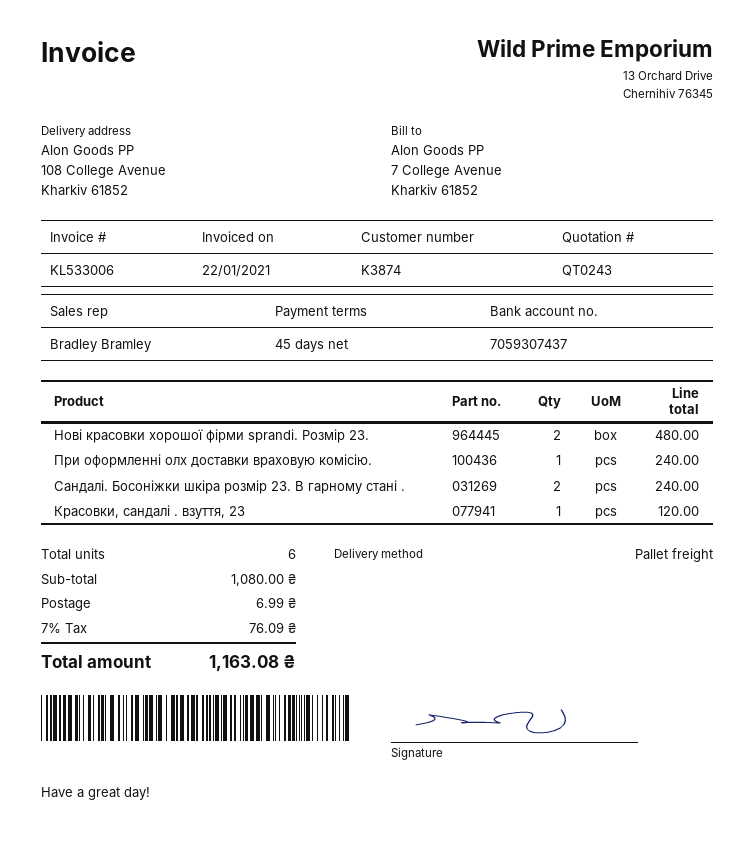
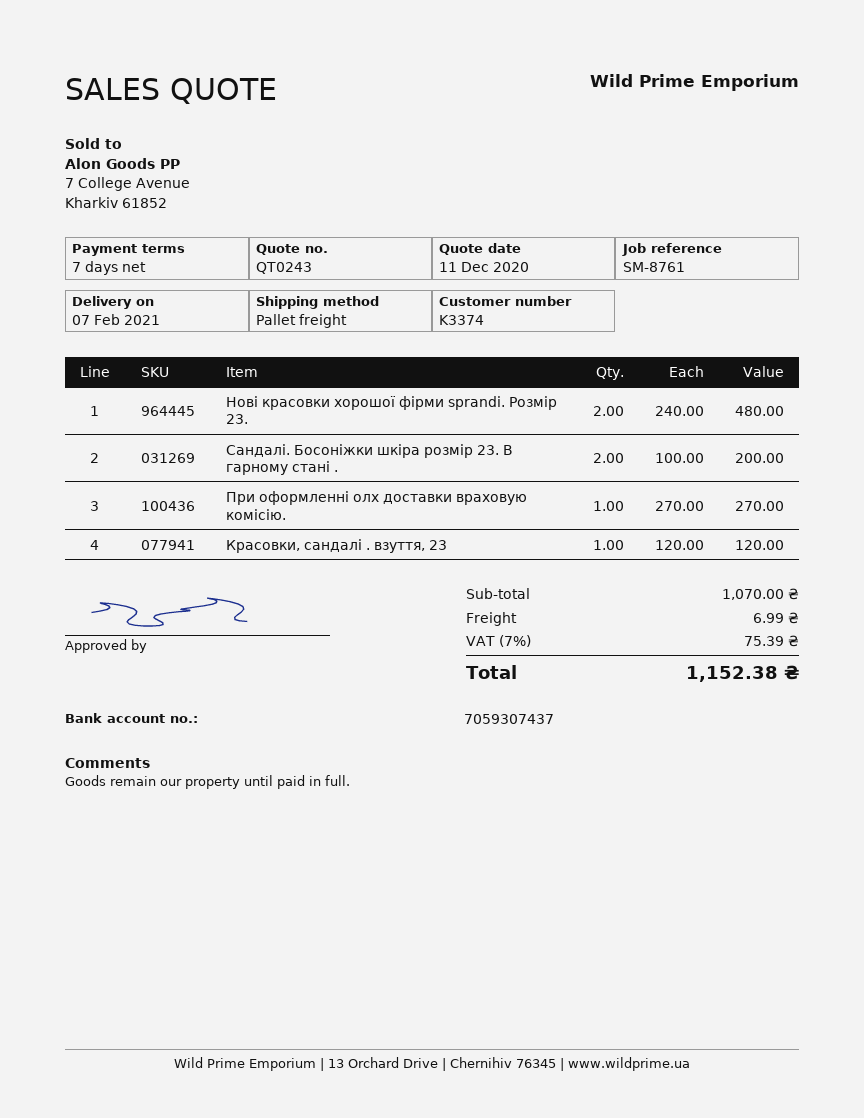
payment terms: 45 days -> 7 days
customer number: K3874 -> K3374
При оформленні олх доставки враховую комісію.: 1 for 240.00 -> 1 for 270.00
Сандалі. Босоніжки шкіра розмір 23. В гарному стані .: 2 for 240.00 -> 2 for 200.00
subtotal: 1080.00 -> 1070.00
tax: 7% = 76.09 -> 7% = 75.39
total: 1163.08 -> 1152.38

